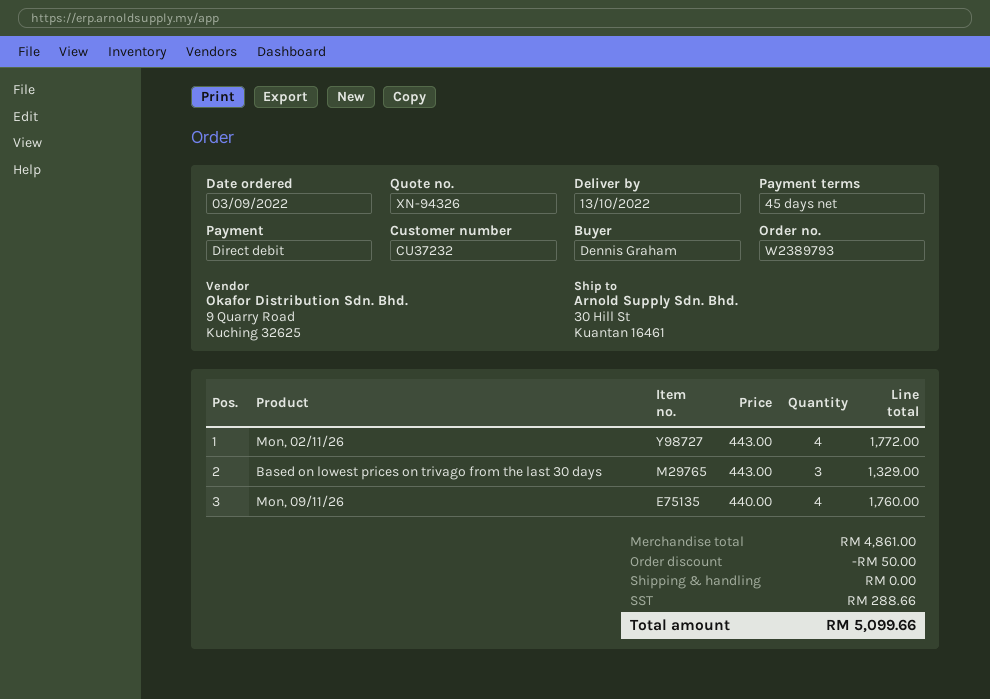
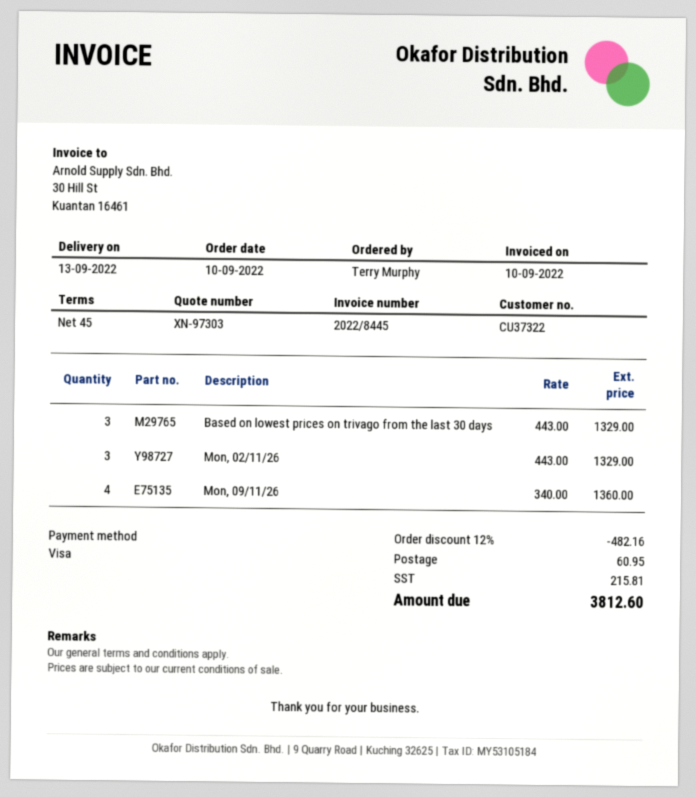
quote number: XN-94326 -> XN-97303
order date: 2022-09-03 -> 2022-09-10
delivery date: 2022-10-13 -> 2022-09-13
customer number: CU37232 -> CU37322
ordered by: Dennis Graham -> Terry Murphy
payment method: direct debit -> Visa
Mon, 02/11/26: 4 x 443.00 = 1772.00 -> 3 x 443.00 = 1329.00
Mon, 09/11/26: 4 x 440.00 = 1760.00 -> 4 x 340.00 = 1360.00
discount: 50.00 -> 482.16
shipping: 0.00 -> 60.95
tax: 288.66 -> 215.81
total: 5099.66 -> 3812.60

